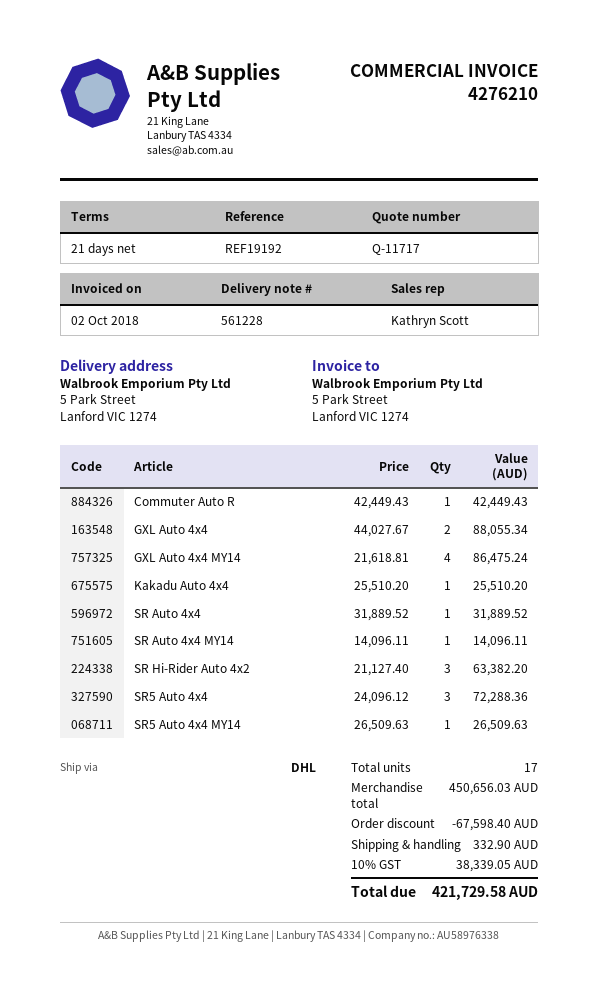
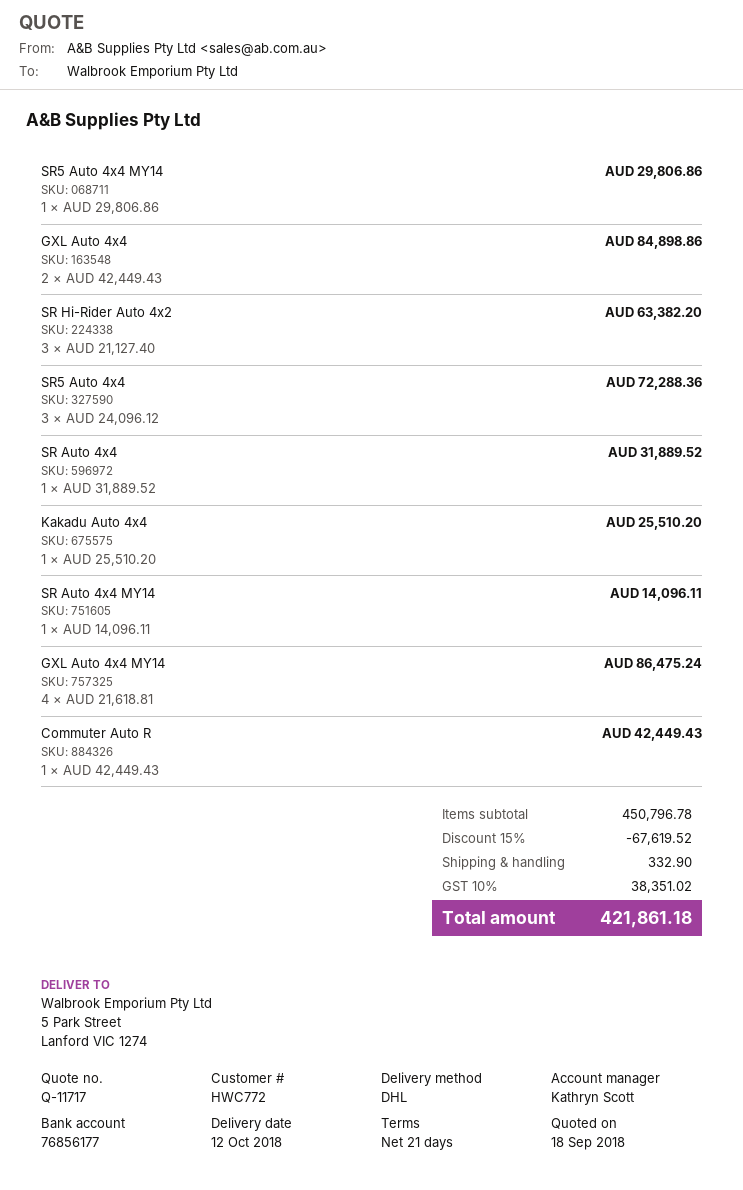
GXL Auto 4x4: 2 x 44027.67 = 88055.34 -> 2 x 42449.43 = 84898.86
SR5 Auto 4x4 MY14: 1 x 26509.63 = 26509.63 -> 1 x 29806.86 = 29806.86
subtotal: 450656.03 -> 450796.78
discount: 67598.40 -> 67619.52
tax: 10% = 38339.05 -> 10% = 38351.02
total: 421729.58 -> 421861.18

